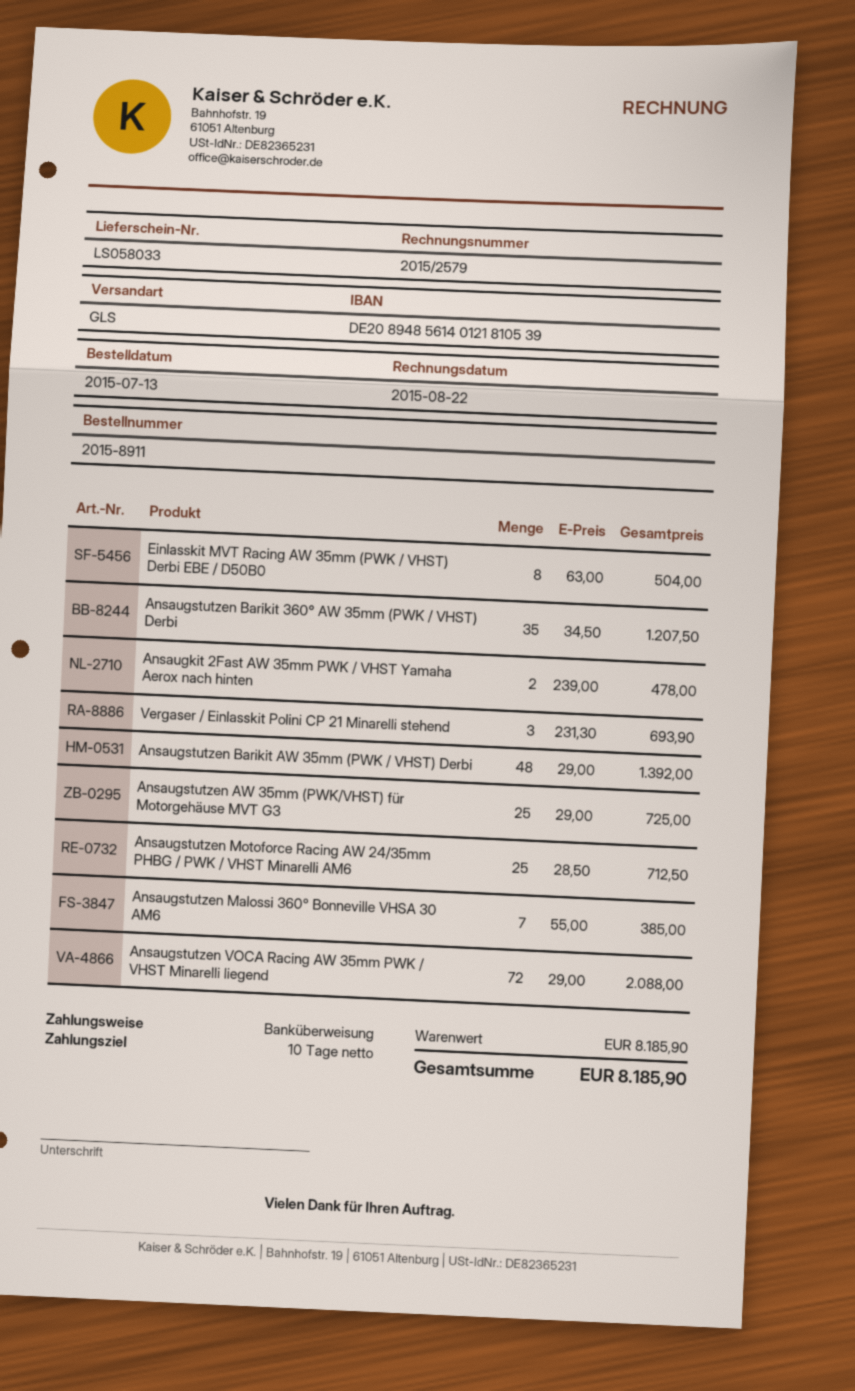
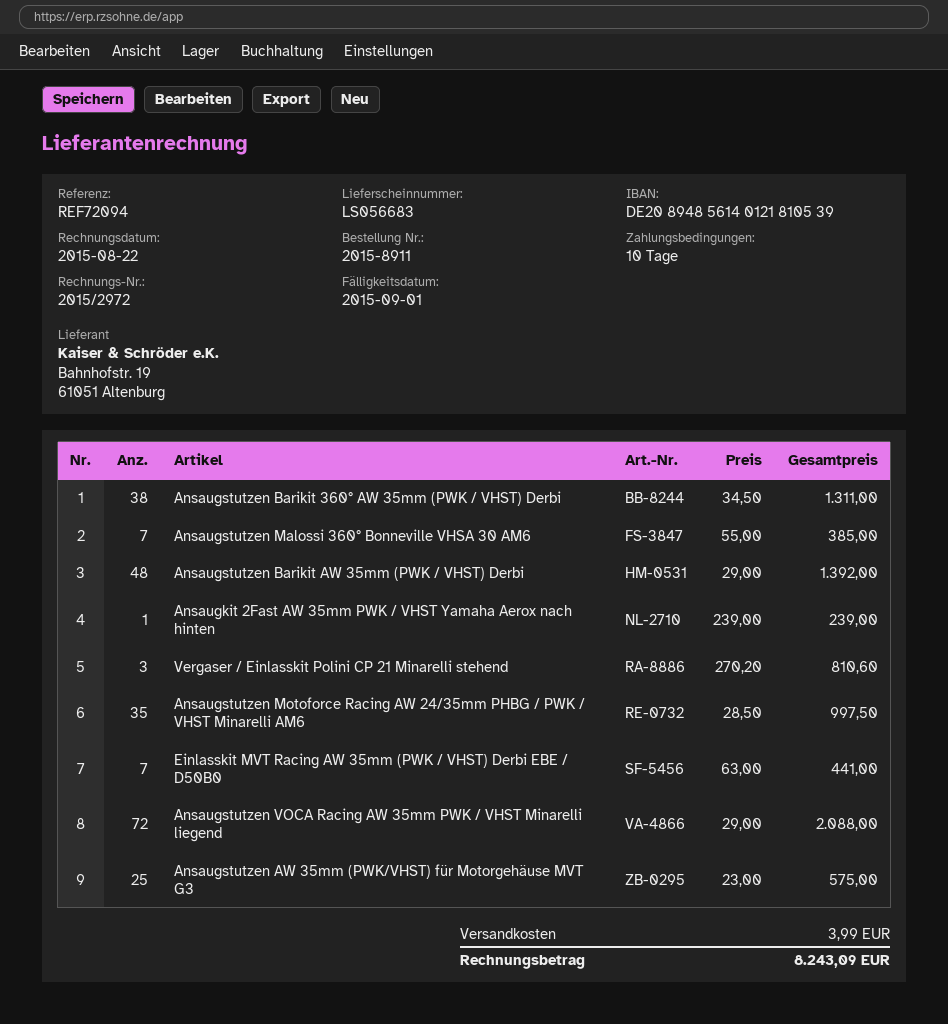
delivery note number: LS058033 -> LS056683
invoice number: 2015/2579 -> 2015/2972
Einlasskit MVT Racing AW 35mm (PWK / VHST) Derbi EBE / D50B0: 8 x 63.00 = 504.00 -> 7 x 63.00 = 441.00
Ansaugstutzen Barikit 360° AW 35mm (PWK / VHST) Derbi: 35 x 34.50 = 1207.50 -> 38 x 34.50 = 1311.00
Ansaugkit 2Fast AW 35mm PWK / VHST Yamaha Aerox nach hinten: 2 x 239.00 = 478.00 -> 1 x 239.00 = 239.00
Vergaser / Einlasskit Polini CP 21 Minarelli stehend: 3 x 231.30 = 693.90 -> 3 x 270.20 = 810.60
Ansaugstutzen AW 35mm (PWK/VHST) für Motorgehäuse MVT G3: 25 x 29.00 = 725.00 -> 25 x 23.00 = 575.00
Ansaugstutzen Motoforce Racing AW 24/35mm PHBG / PWK / VHST Minarelli AM6: 25 x 28.50 = 712.50 -> 35 x 28.50 = 997.50
shipping: none -> 3.99
total: 8185.90 -> 8243.09

